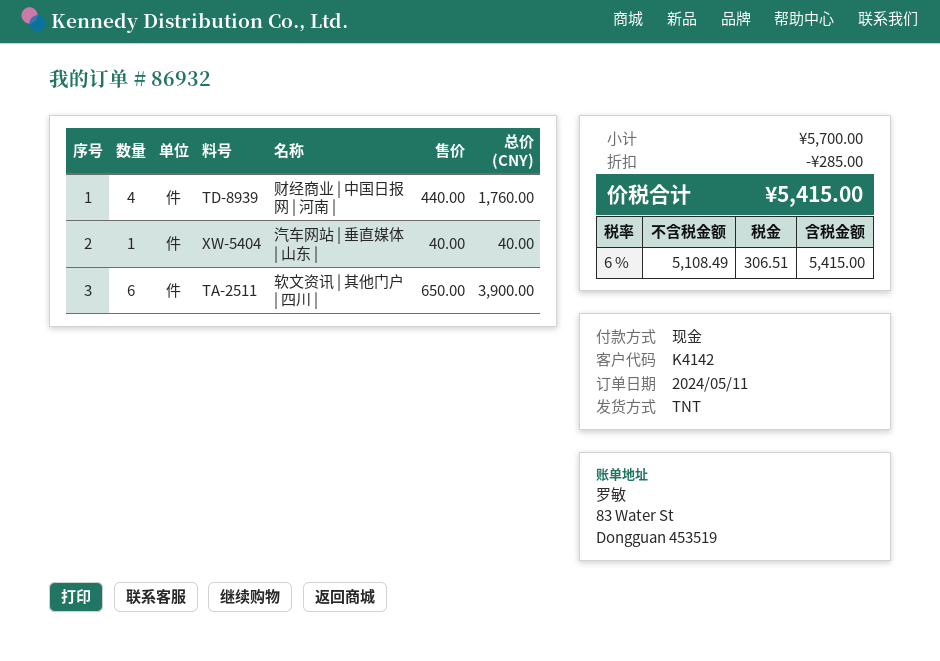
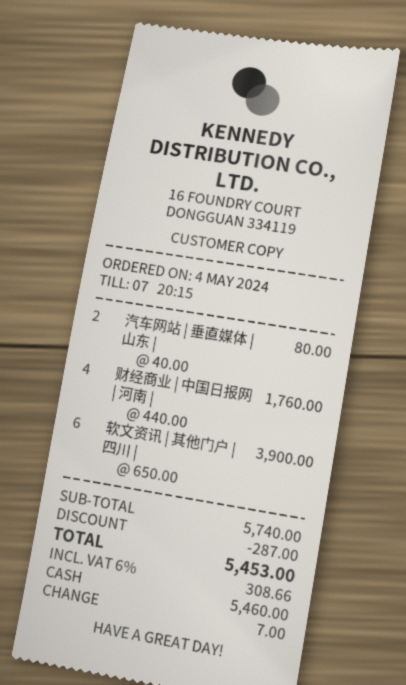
order date: 2024-05-11 -> 2024-05-04
汽车网站 | 垂直媒体 | 山东 |: 1 x 40.00 = 40.00 -> 2 x 40.00 = 80.00
subtotal: 5700.00 -> 5740.00
discount: 285.00 -> 287.00
tax: 6% = 306.51 -> 6% = 308.66
total: 5415.00 -> 5453.00

